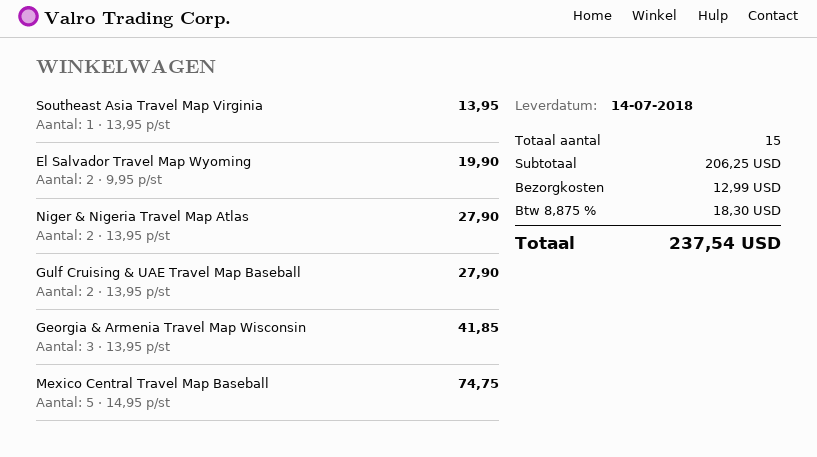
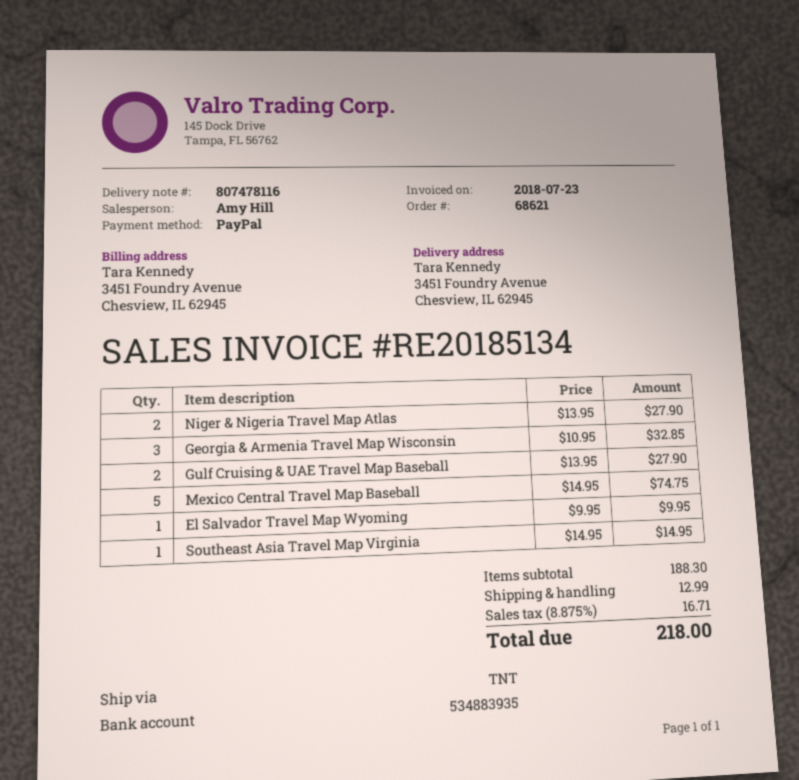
Southeast Asia Travel Map Virginia: 1 x 13.95 = 13.95 -> 1 x 14.95 = 14.95
El Salvador Travel Map Wyoming: 2 x 9.95 = 19.90 -> 1 x 9.95 = 9.95
Georgia & Armenia Travel Map Wisconsin: 3 x 13.95 = 41.85 -> 3 x 10.95 = 32.85
subtotal: 206.25 -> 188.30
tax: 8.875% = 18.30 -> 8.875% = 16.71
total: 237.54 -> 218.00

